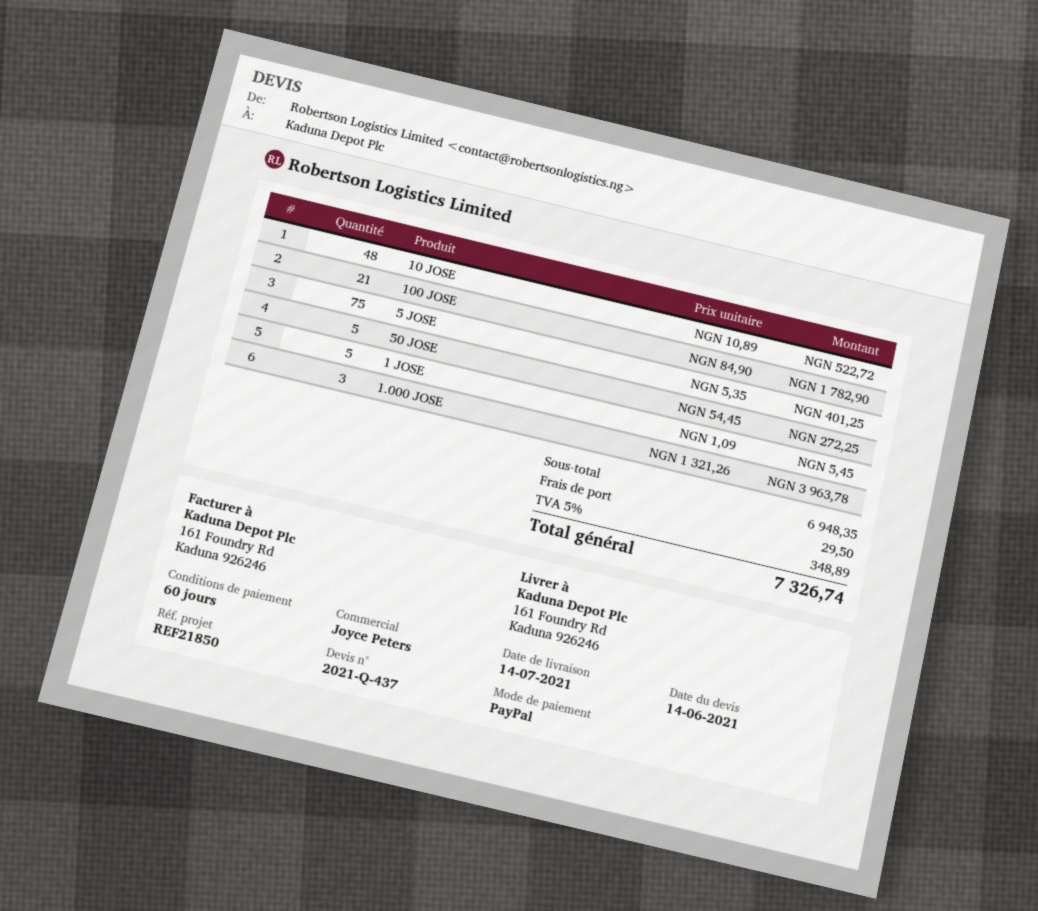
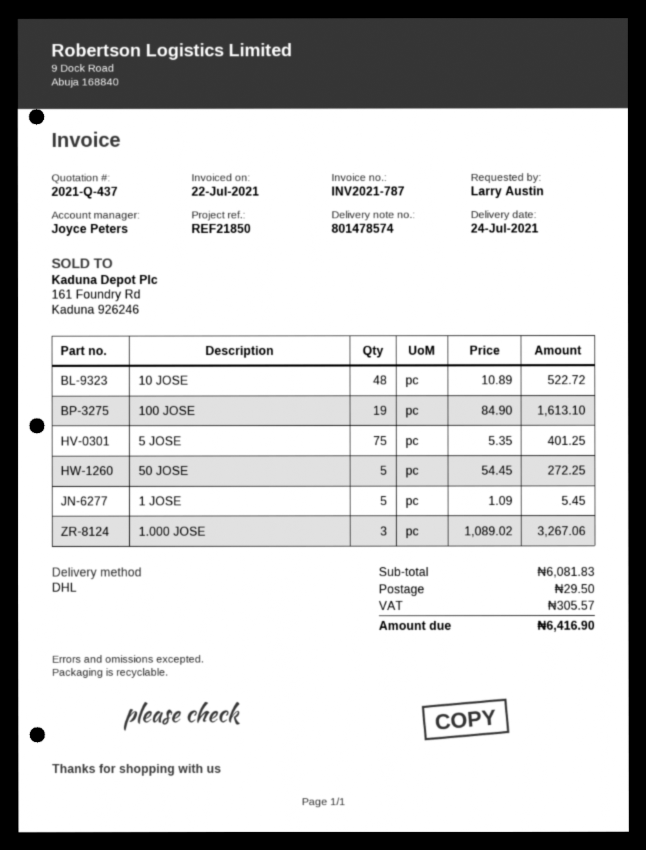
delivery date: 2021-07-14 -> 2021-07-24
100 JOSE: 21 x 84.90 = 1782.90 -> 19 x 84.90 = 1613.10
1.000 JOSE: 3 x 1321.26 = 3963.78 -> 3 x 1089.02 = 3267.06
subtotal: 6948.35 -> 6081.83
tax: 348.89 -> 305.57
total: 7326.74 -> 6416.90

